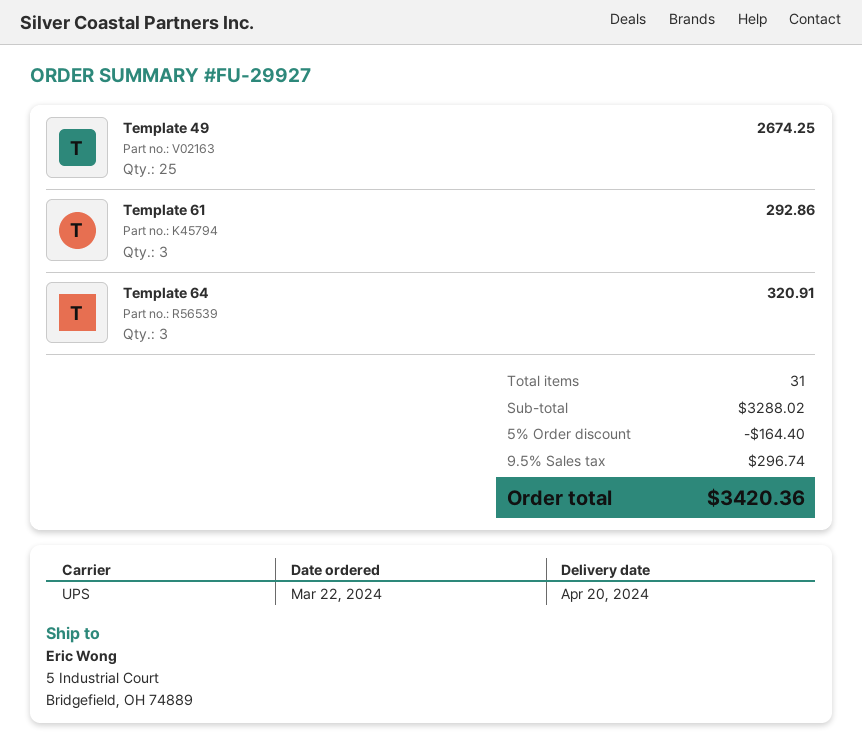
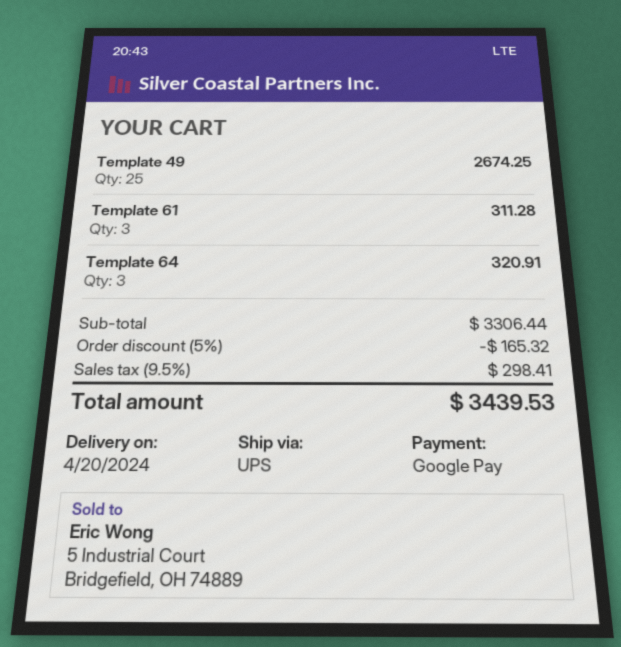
Template 61: 3 for 292.86 -> 3 for 311.28
subtotal: 3288.02 -> 3306.44
discount: 5% = 164.40 -> 5% = 165.32
tax: 9.5% = 296.74 -> 9.5% = 298.41
total: 3420.36 -> 3439.53

